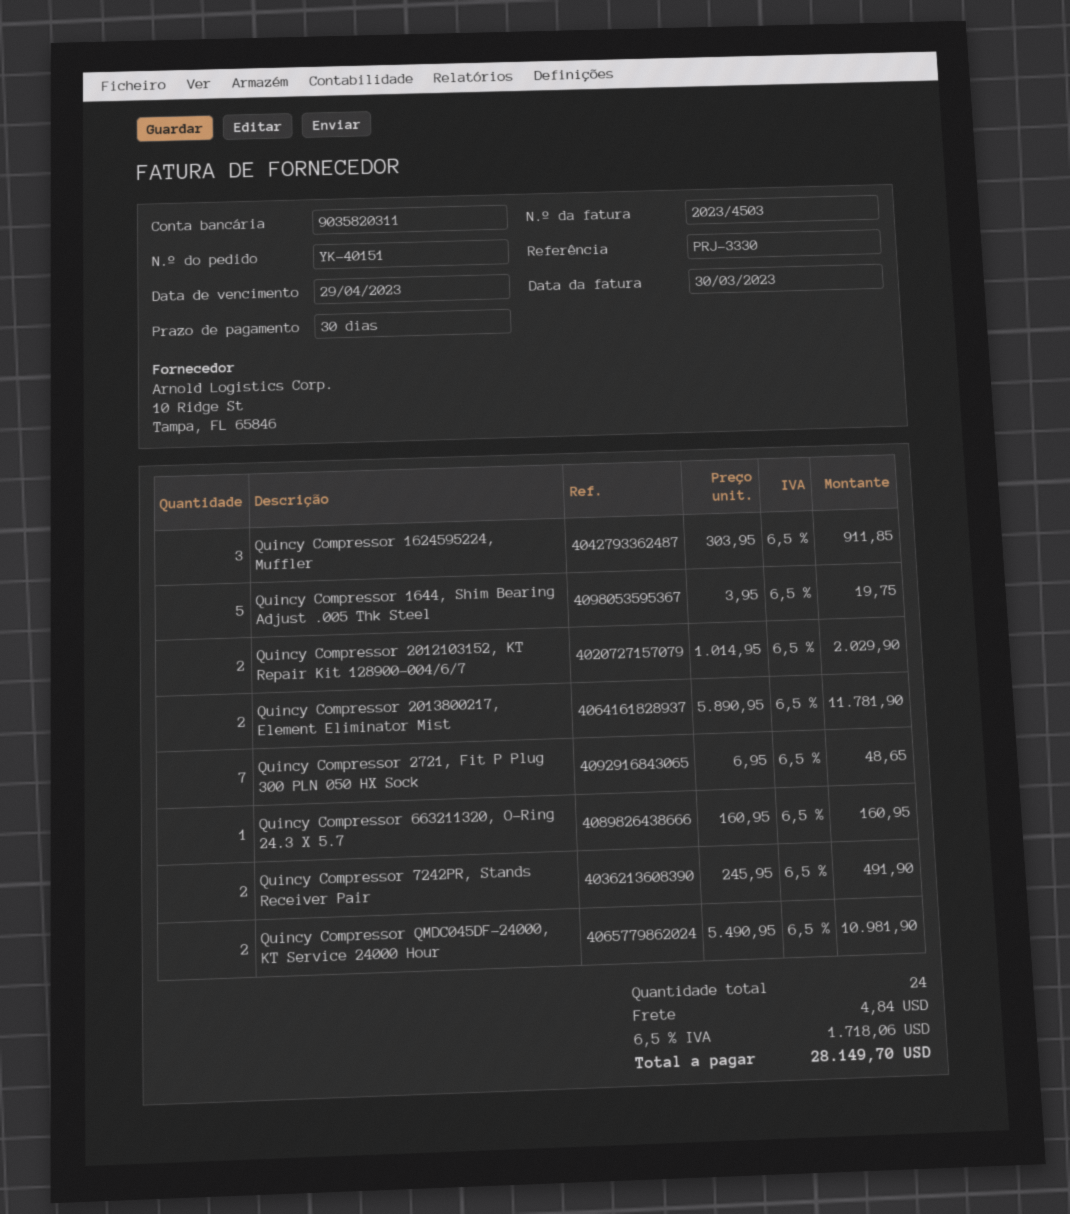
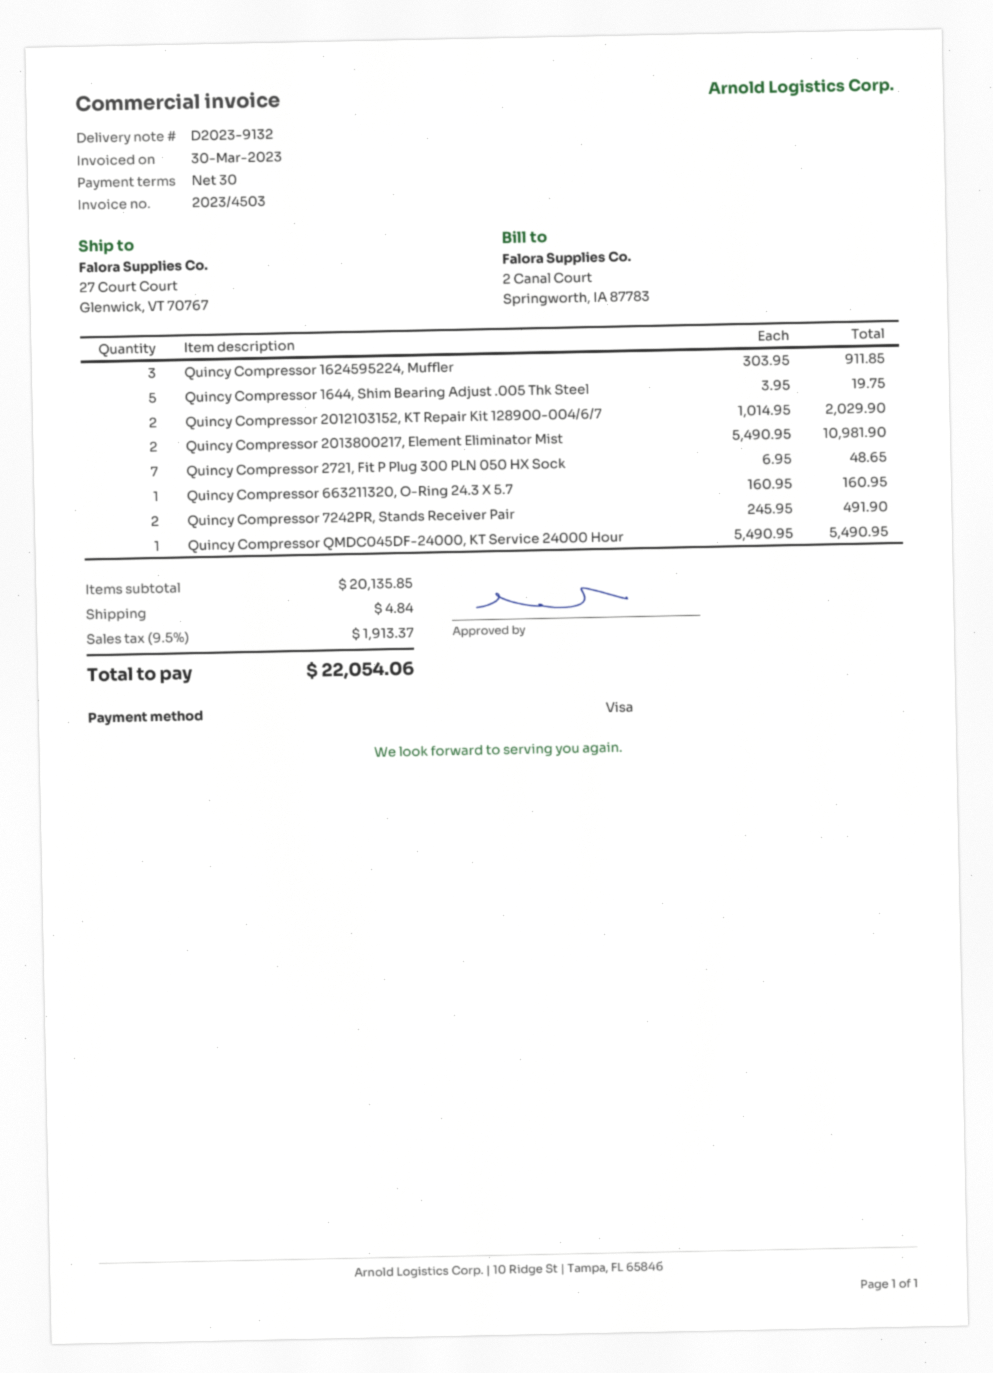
Quincy Compressor 2013800217, Element Eliminator Mist: 2 x 5890.95 = 11781.90 -> 2 x 5490.95 = 10981.90
Quincy Compressor QMDC045DF-24000, KT Service 24000 Hour: 2 x 5490.95 = 10981.90 -> 1 x 5490.95 = 5490.95
tax: 6.5% = 1718.06 -> 9.5% = 1913.37
total: 28149.70 -> 22054.06

